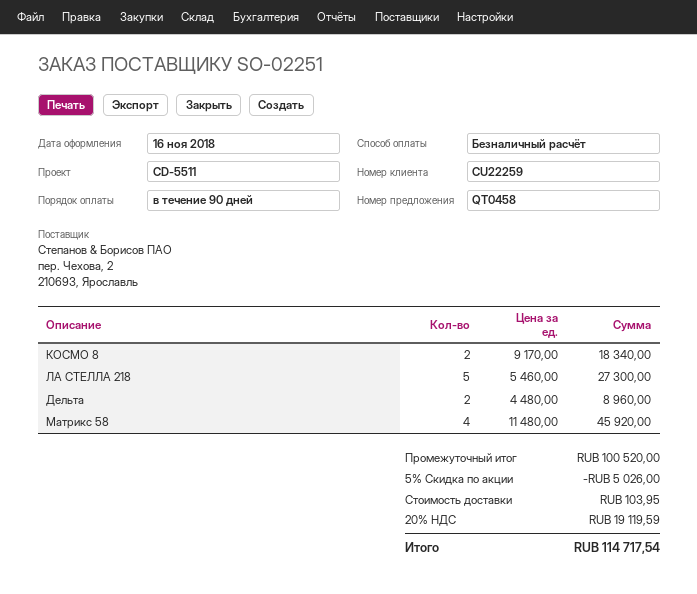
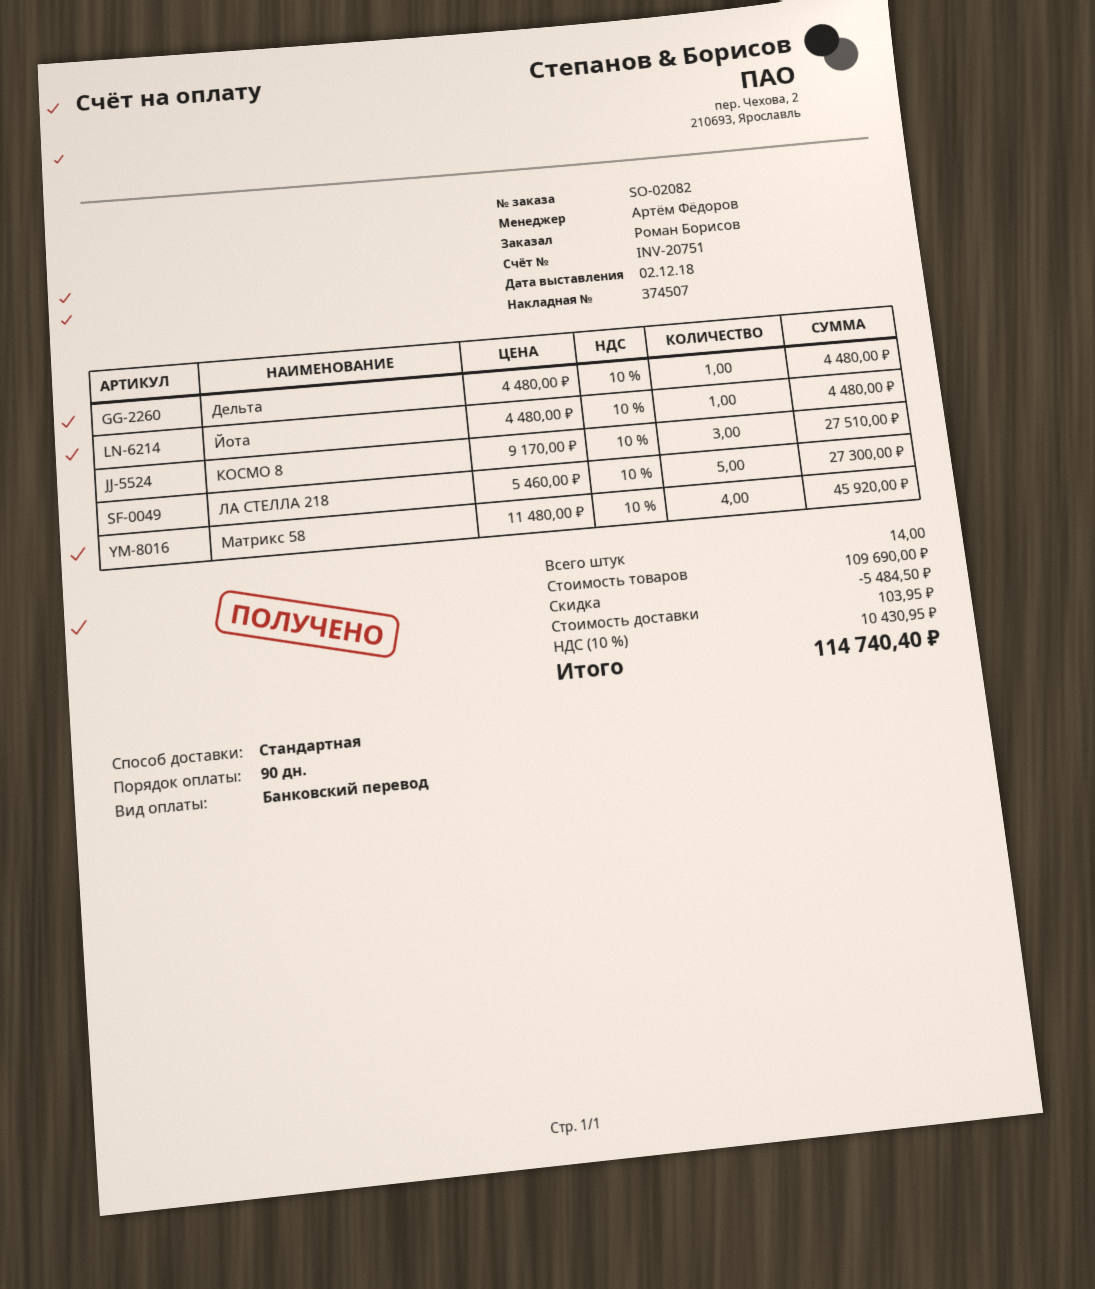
order number: SO-02251 -> SO-02082
КОСМО 8: 2 x 9170.00 = 18340.00 -> 3 x 9170.00 = 27510.00
Дельта: 2 x 4480.00 = 8960.00 -> 1 x 4480.00 = 4480.00
Йота: none -> 1 x 4480.00 = 4480.00
subtotal: 100520.00 -> 109690.00
discount: 5026.00 -> 5484.50
tax: 20% = 19119.59 -> 10% = 10430.95
total: 114717.54 -> 114740.40

